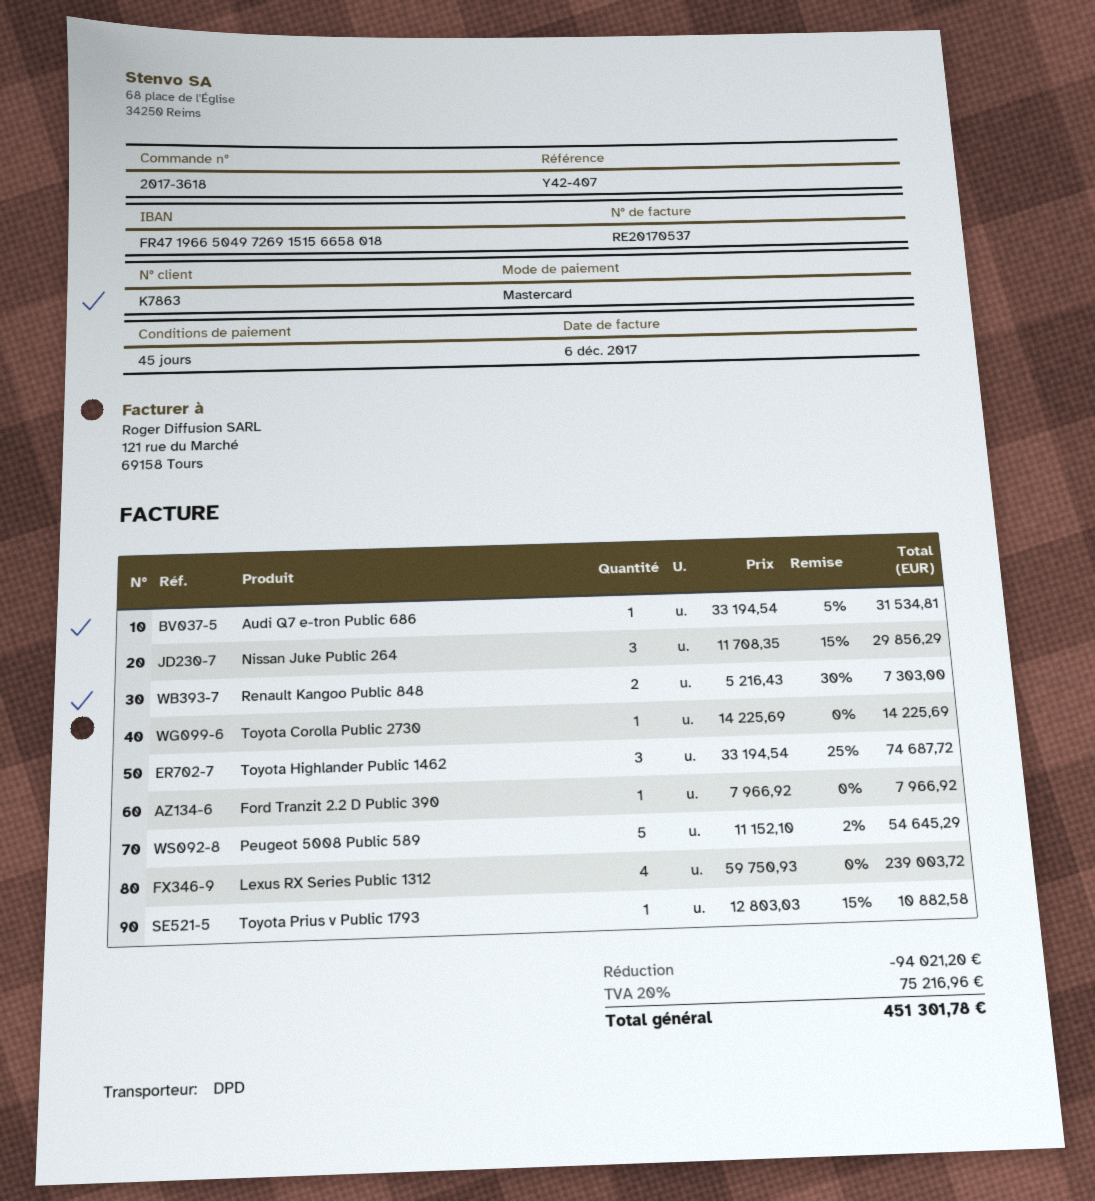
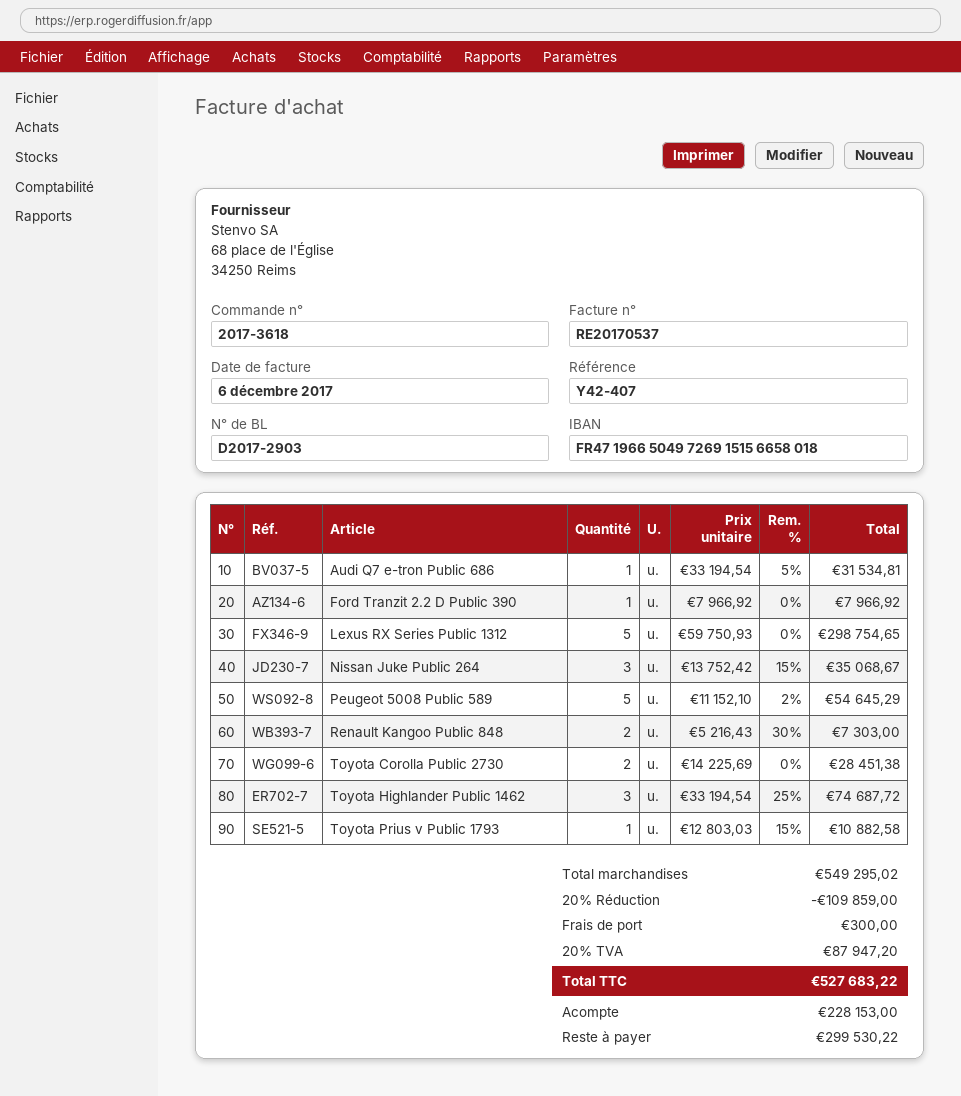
Nissan Juke Public 264: 3 x 11708.35 - 15% = 29856.29 -> 3 x 13752.42 - 15% = 35068.67
Toyota Corolla Public 2730: 1 x 14225.69 = 14225.69 -> 2 x 14225.69 = 28451.38
Lexus RX Series Public 1312: 4 x 59750.93 = 239003.72 -> 5 x 59750.93 = 298754.65
discount: 94021.20 -> 109859.00
shipping: none -> 300.00
tax: 20% = 75216.96 -> 20% = 87947.20
total: 451301.78 -> 527683.22

